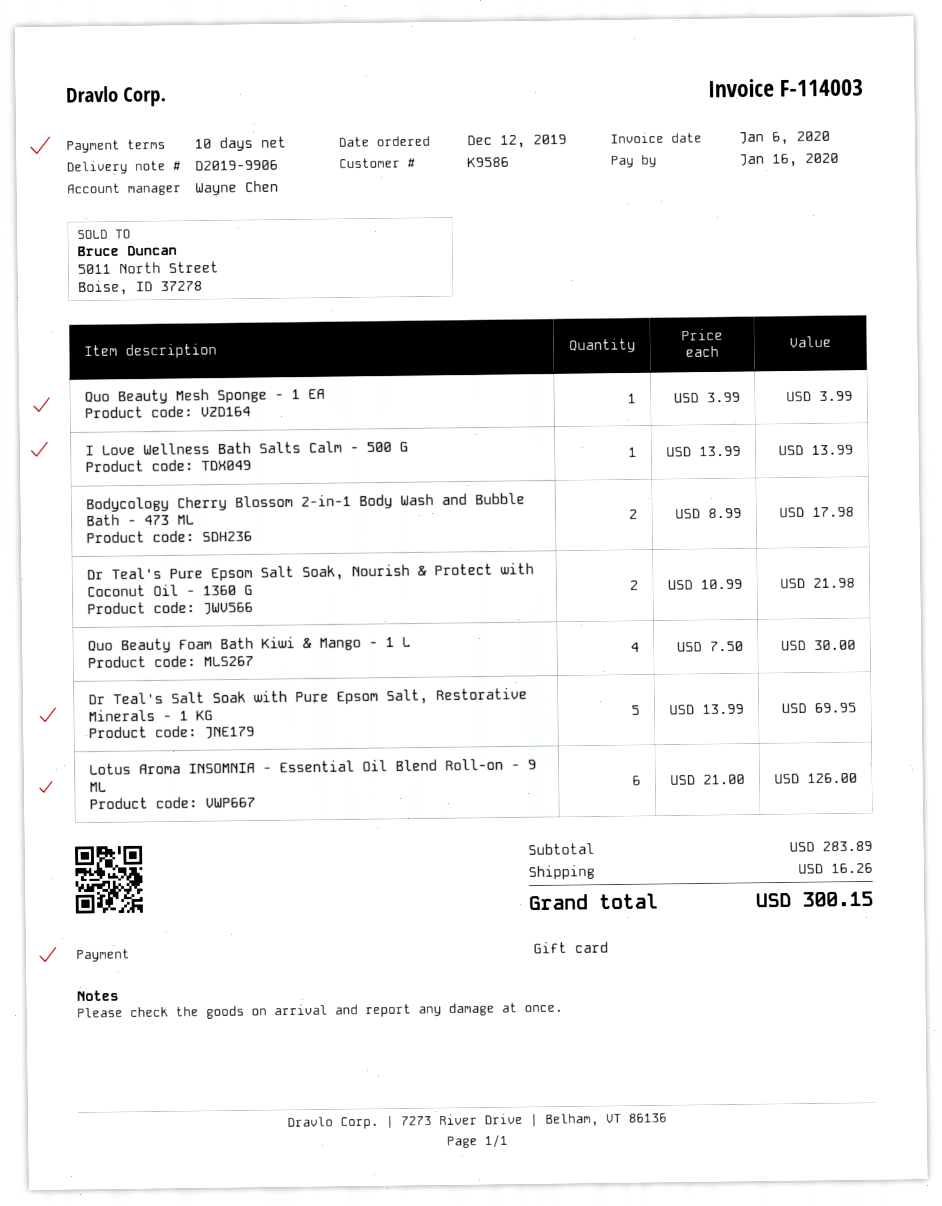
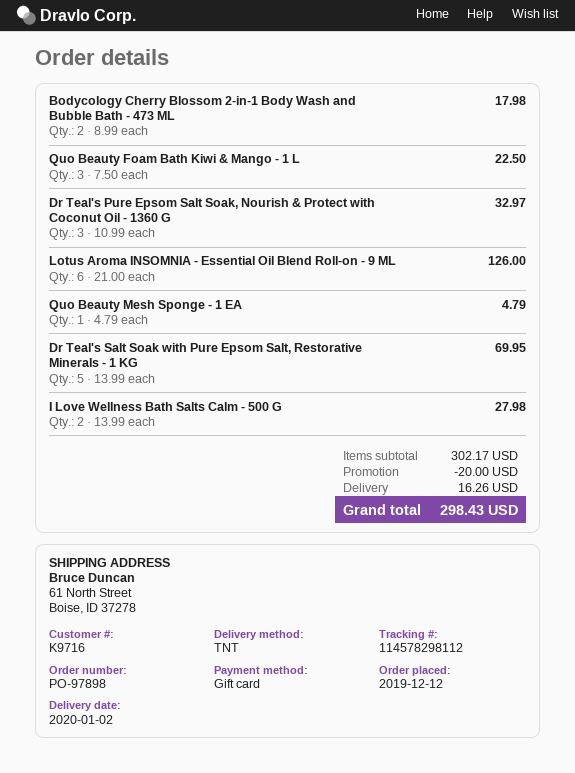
customer number: K9586 -> K9716
Quo Beauty Mesh Sponge - 1 EA: 1 x 3.99 = 3.99 -> 1 x 4.79 = 4.79
I Love Wellness Bath Salts Calm - 500 G: 1 x 13.99 = 13.99 -> 2 x 13.99 = 27.98
Dr Teal's Pure Epsom Salt Soak, Nourish & Protect with Coconut Oil - 1360 G: 2 x 10.99 = 21.98 -> 3 x 10.99 = 32.97
Quo Beauty Foam Bath Kiwi & Mango - 1 L: 4 x 7.50 = 30.00 -> 3 x 7.50 = 22.50
subtotal: 283.89 -> 302.17
discount: none -> 20.00
total: 300.15 -> 298.43

